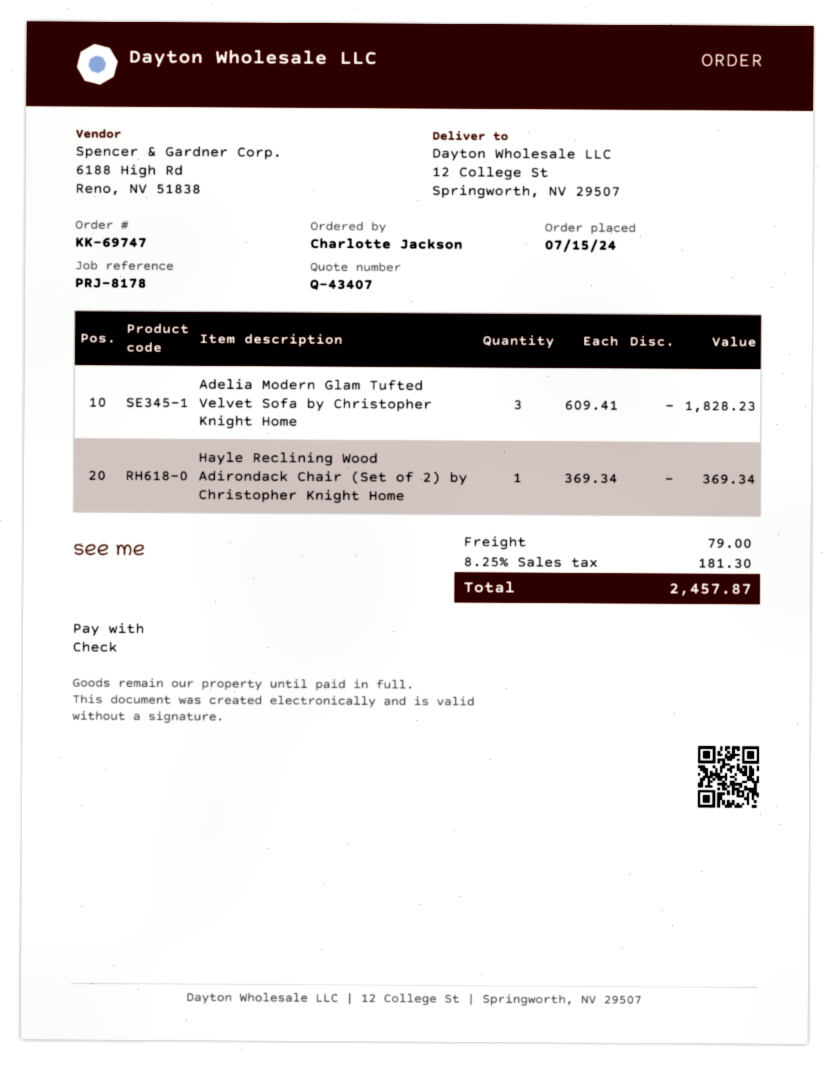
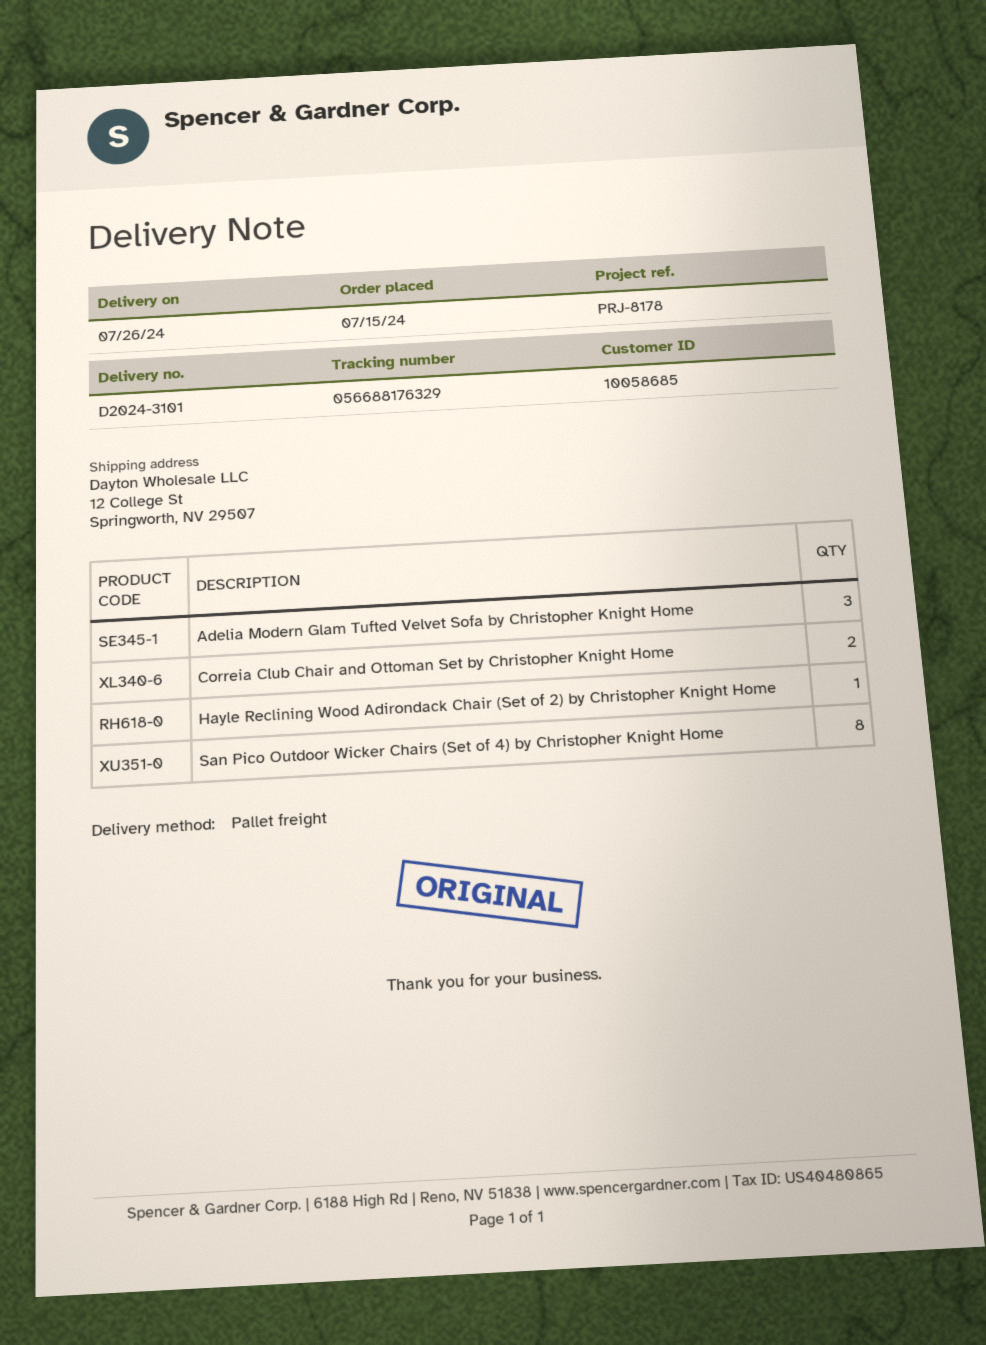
Correia Club Chair and Ottoman Set by Christopher Knight Home: none -> 2
San Pico Outdoor Wicker Chairs (Set of 4) by Christopher Knight Home: none -> 8

